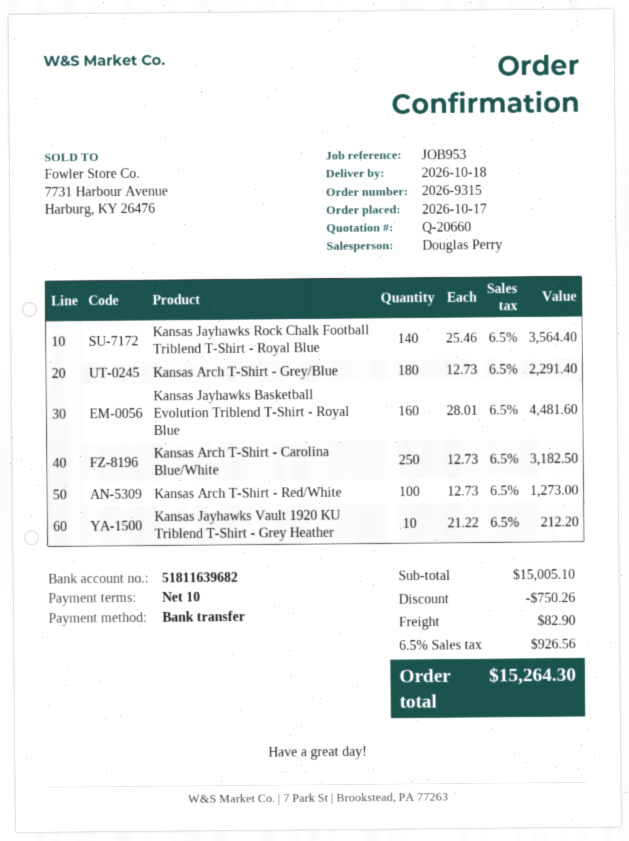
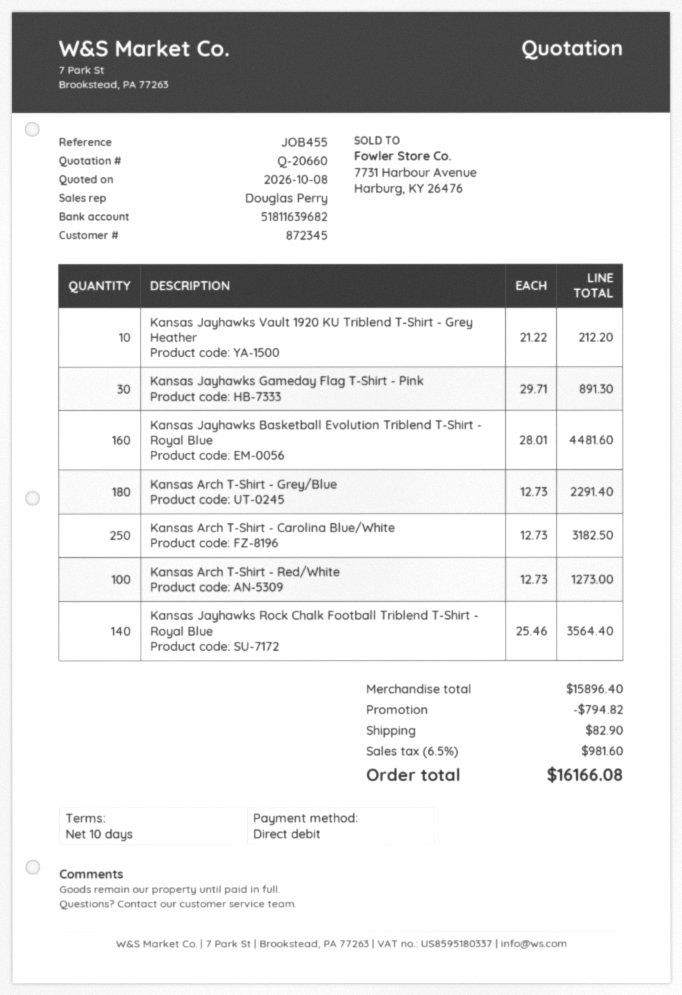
reference: JOB953 -> JOB455
payment method: bank transfer -> direct debit
Kansas Jayhawks Gameday Flag T-Shirt - Pink: none -> 30 x 29.71 = 891.30
subtotal: 15005.10 -> 15896.40
discount: 750.26 -> 794.82
tax: 6.5% = 926.56 -> 6.5% = 981.60
total: 15264.30 -> 16166.08

